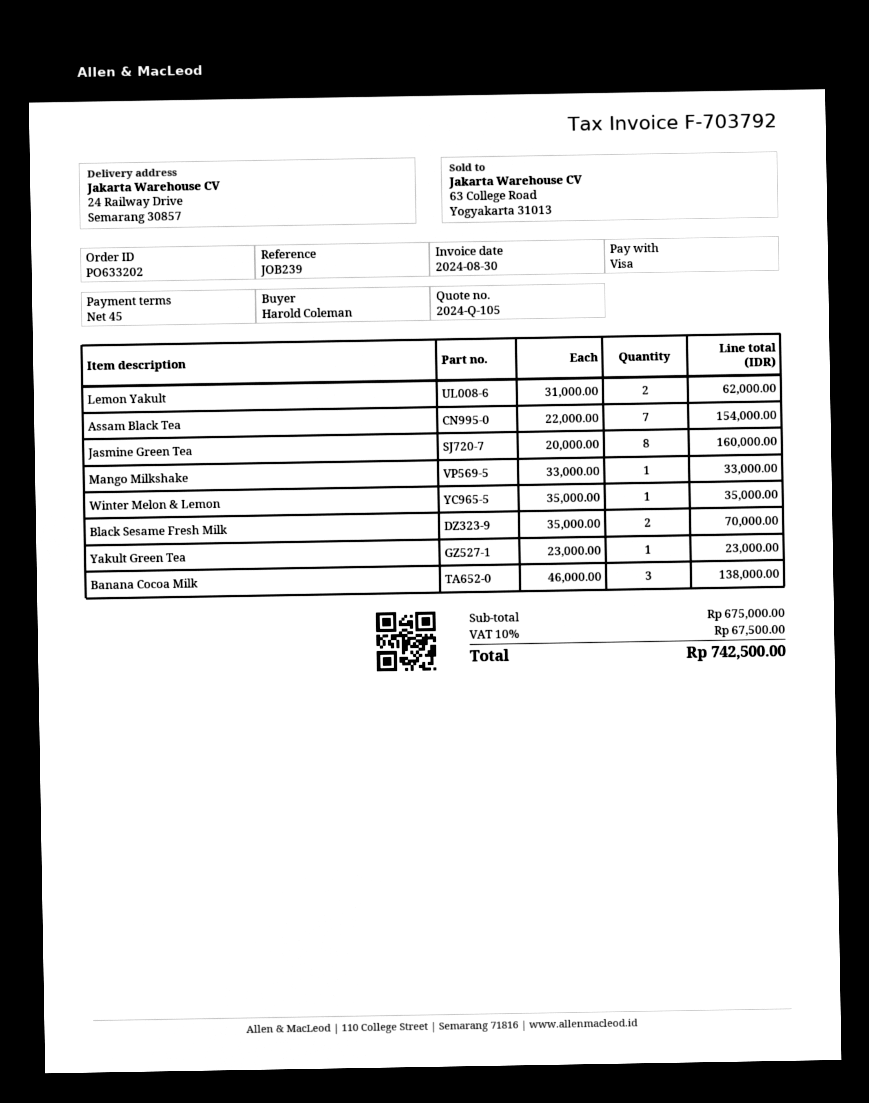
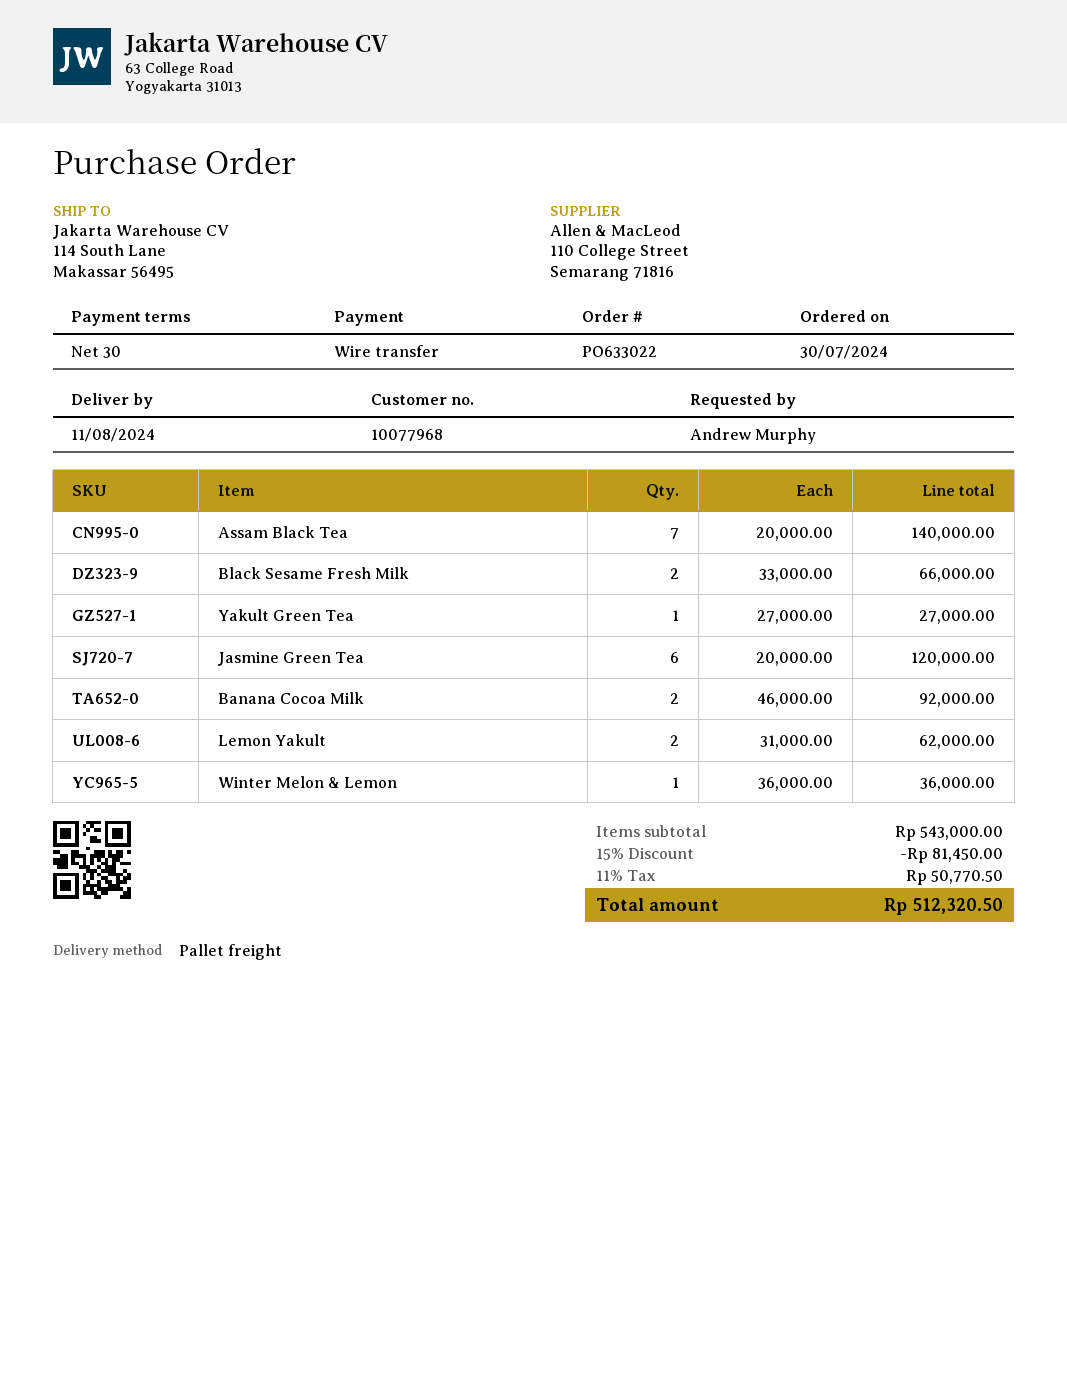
order number: PO633202 -> PO633022
payment terms: 45 days -> 30 days
ordered by: Harold Coleman -> Andrew Murphy
payment method: Visa -> bank transfer
ship to: 24 Railway Drive, Semarang 30857 -> 114 South Lane, Makassar 56495
Assam Black Tea: 7 x 22000.00 = 154000.00 -> 7 x 20000.00 = 140000.00
Jasmine Green Tea: 8 x 20000.00 = 160000.00 -> 6 x 20000.00 = 120000.00
Mango Milkshake: 1 x 33000.00 = 33000.00 -> none
Winter Melon & Lemon: 1 x 35000.00 = 35000.00 -> 1 x 36000.00 = 36000.00
Black Sesame Fresh Milk: 2 x 35000.00 = 70000.00 -> 2 x 33000.00 = 66000.00
Yakult Green Tea: 1 x 23000.00 = 23000.00 -> 1 x 27000.00 = 27000.00
Banana Cocoa Milk: 3 x 46000.00 = 138000.00 -> 2 x 46000.00 = 92000.00
subtotal: 675000.00 -> 543000.00
discount: none -> 15% = 81450.00
tax: 10% = 67500.00 -> 11% = 50770.50
total: 742500.00 -> 512320.50

